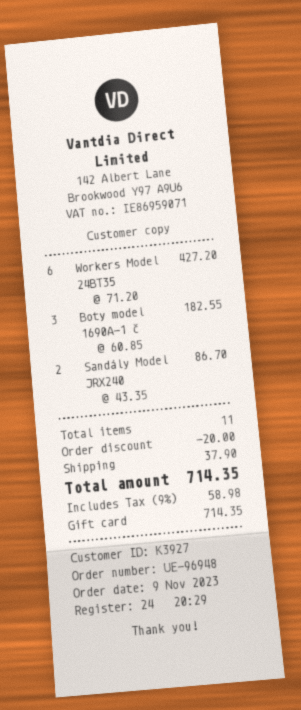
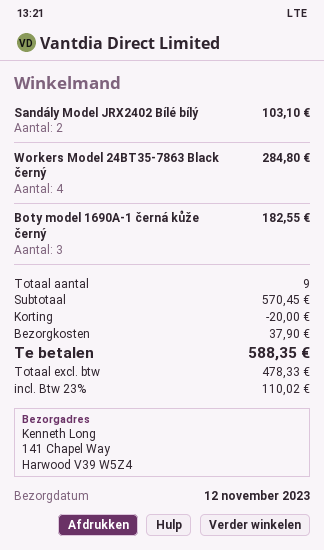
Workers Model 24BT35: 6 for 427.20 -> 4 for 284.80
Sandály Model JRX240: 2 for 86.70 -> 2 for 103.10
total quantity: 11 -> 9
tax: 9% = 58.98 -> 23% = 110.02
total: 714.35 -> 588.35

